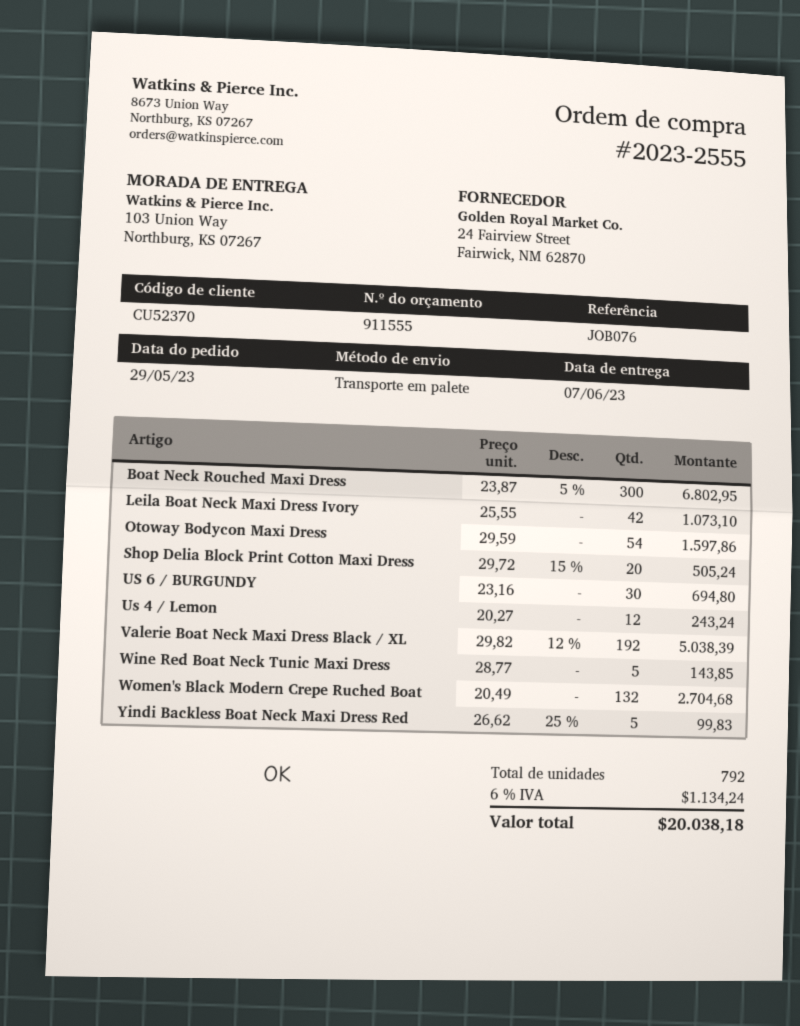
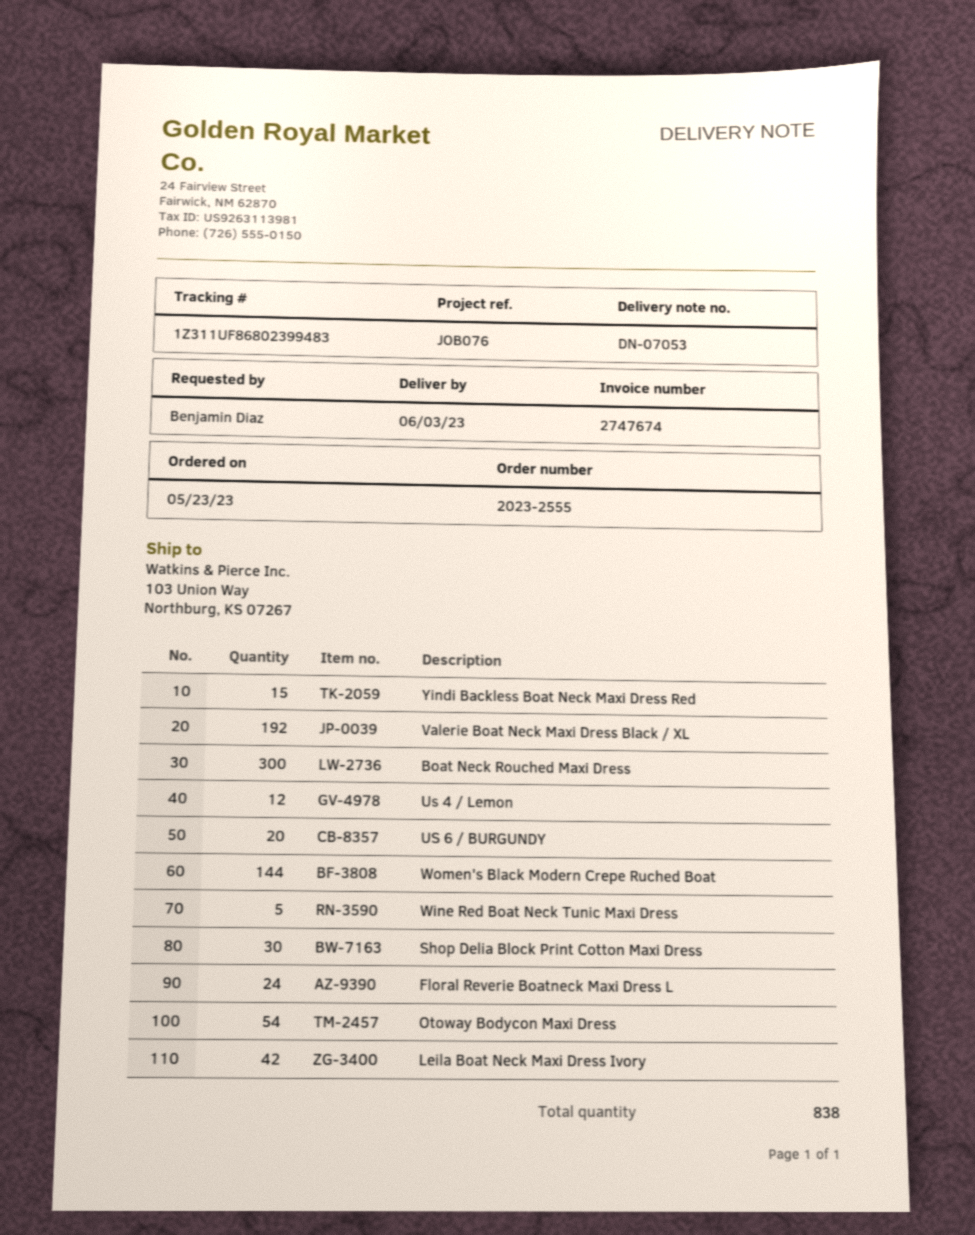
order date: 2023-05-29 -> 2023-05-23
delivery date: 2023-06-07 -> 2023-06-03
Shop Delia Block Print Cotton Maxi Dress: 20 -> 30
US 6 / BURGUNDY: 30 -> 20
Women's Black Modern Crepe Ruched Boat: 132 -> 144
Yindi Backless Boat Neck Maxi Dress Red: 5 -> 15
Floral Reverie Boatneck Maxi Dress L: none -> 24
total quantity: 792 -> 838

